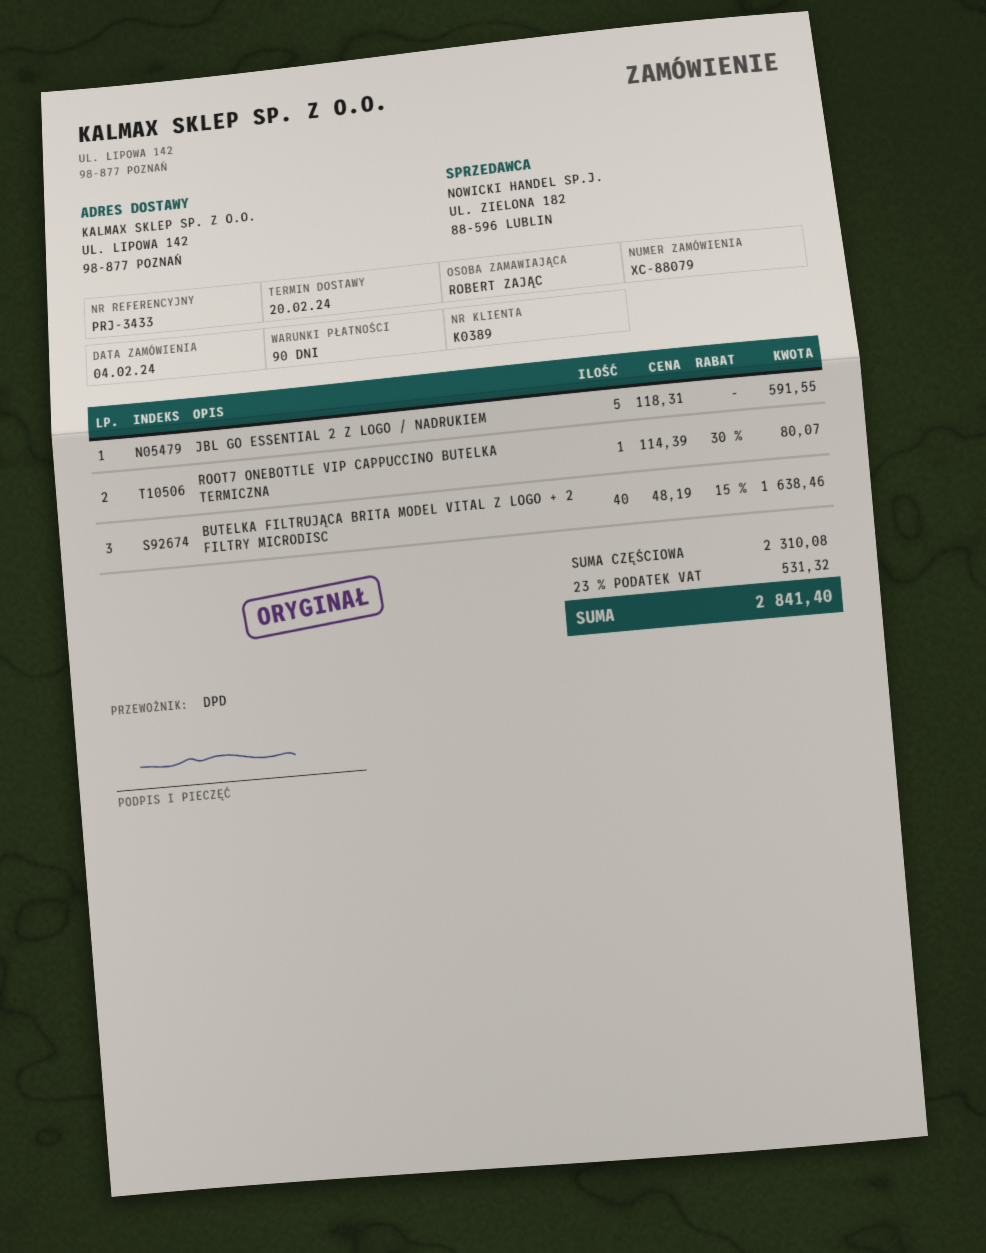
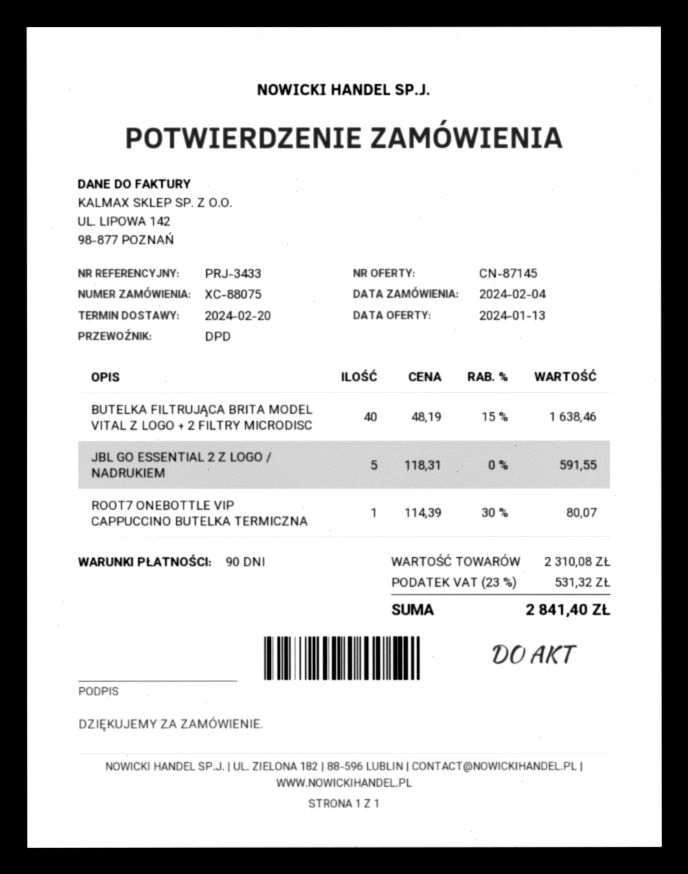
order number: XC-88079 -> XC-88075

